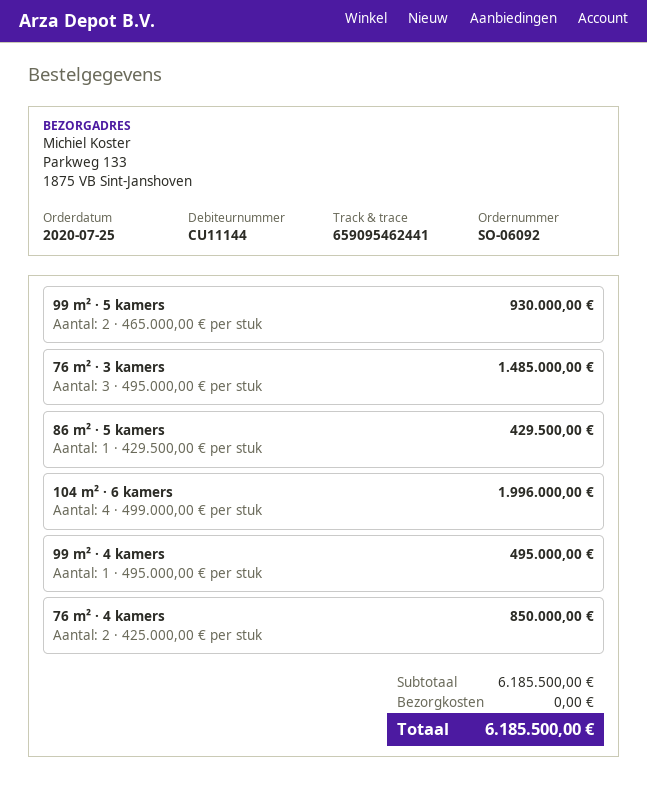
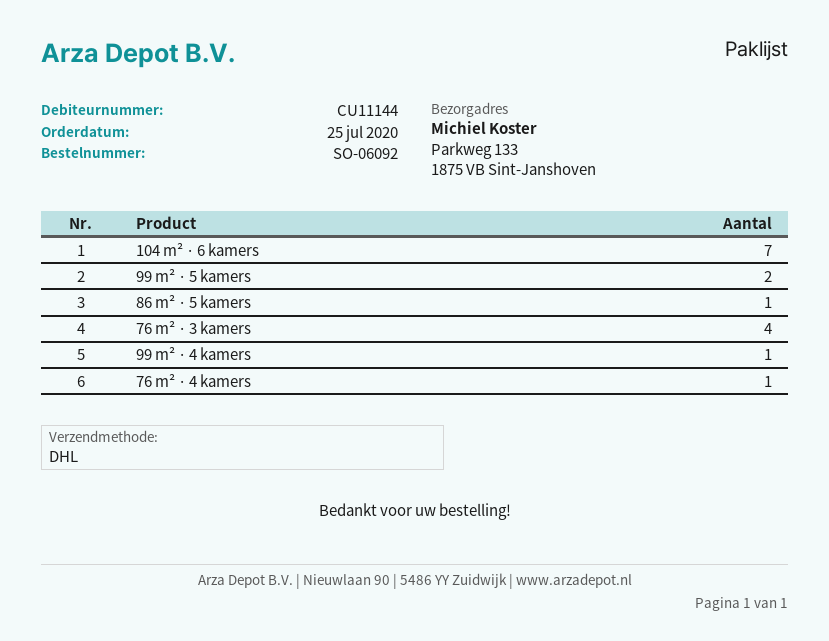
76 m² · 3 kamers: 3 -> 4
104 m² · 6 kamers: 4 -> 7
76 m² · 4 kamers: 2 -> 1

